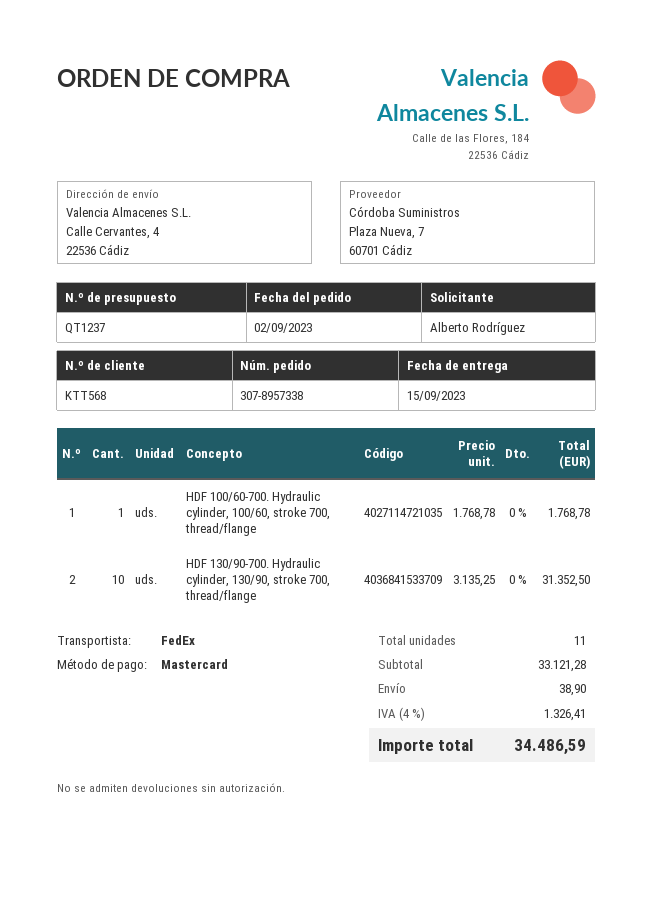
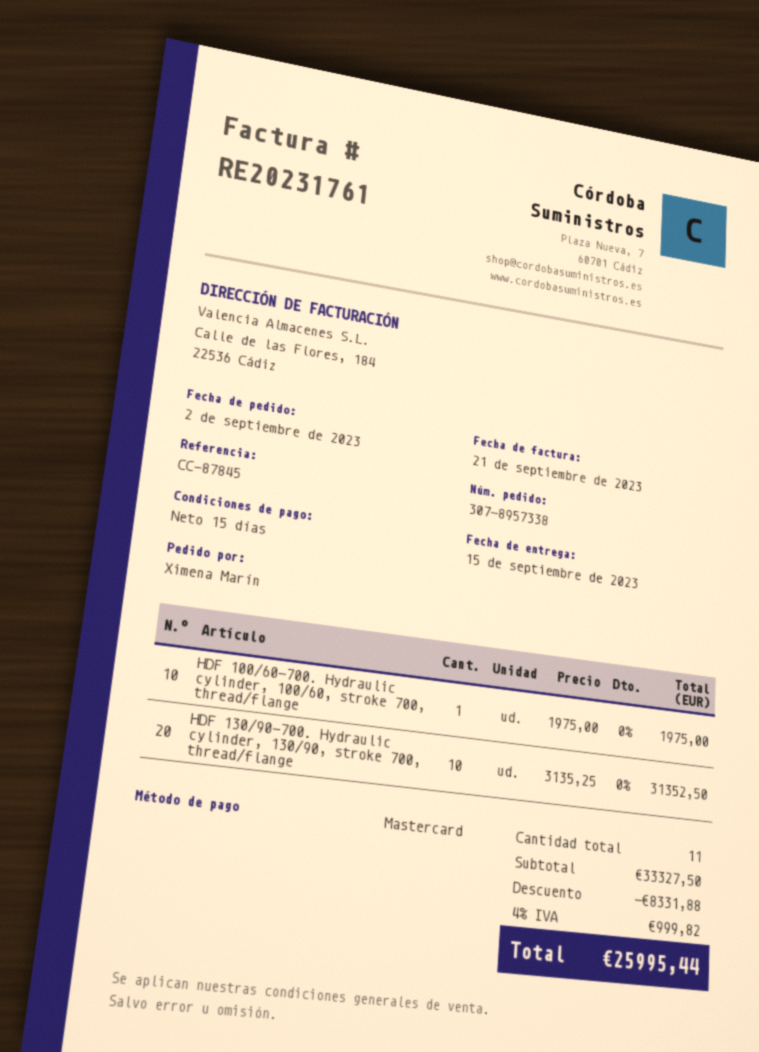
ordered by: Alberto Rodríguez -> Ximena Marín
HDF 100/60-700. Hydraulic cylinder, 100/60, stroke 700, thread/flange: 1 x 1768.78 = 1768.78 -> 1 x 1975.00 = 1975.00
subtotal: 33121.28 -> 33327.50
discount: none -> 8331.88
shipping: 38.90 -> none
tax: 4% = 1326.41 -> 4% = 999.82
total: 34486.59 -> 25995.44

